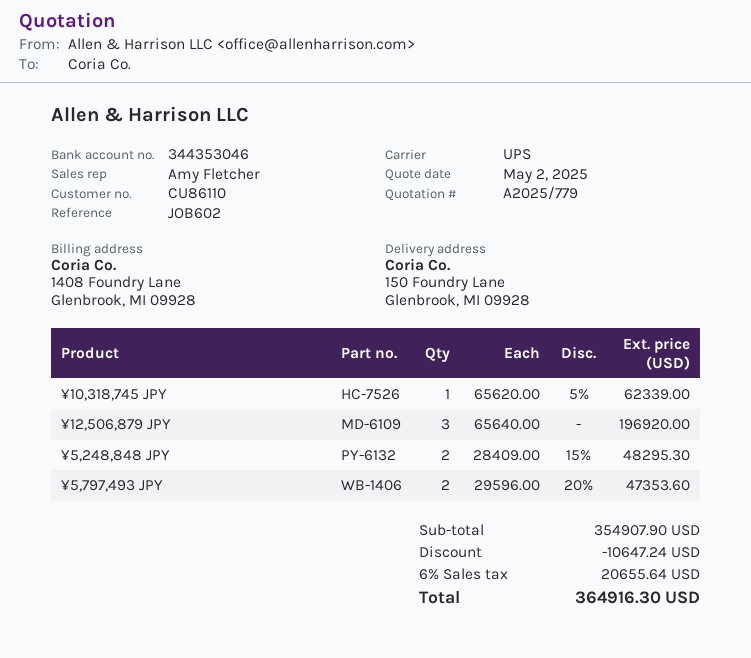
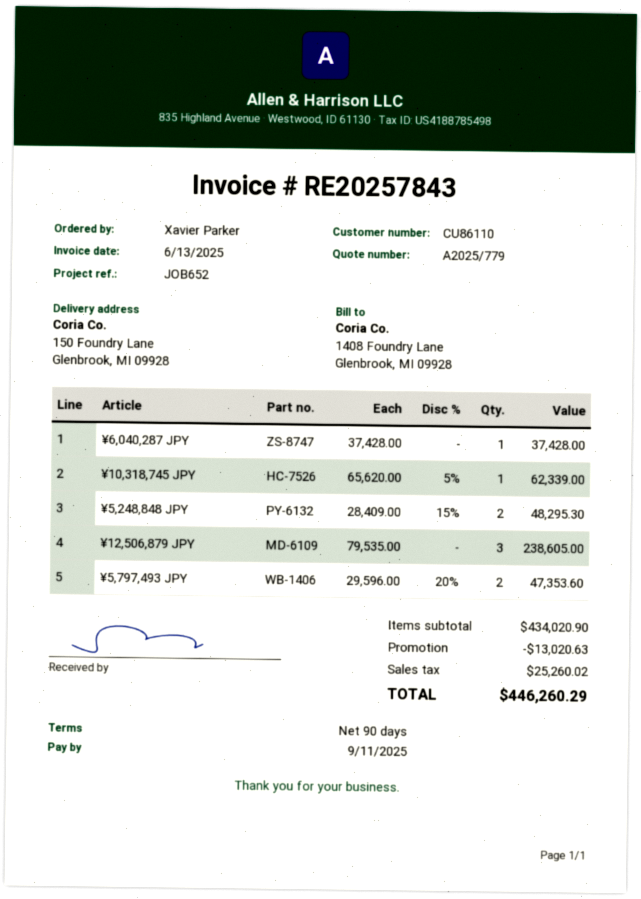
reference: JOB602 -> JOB652
¥12,506,879 JPY: 3 x 65640.00 = 196920.00 -> 3 x 79535.00 = 238605.00
¥6,040,287 JPY: none -> 1 x 37428.00 = 37428.00
subtotal: 354907.90 -> 434020.90
discount: 10647.24 -> 13020.63
tax: 20655.64 -> 25260.02
total: 364916.30 -> 446260.29

